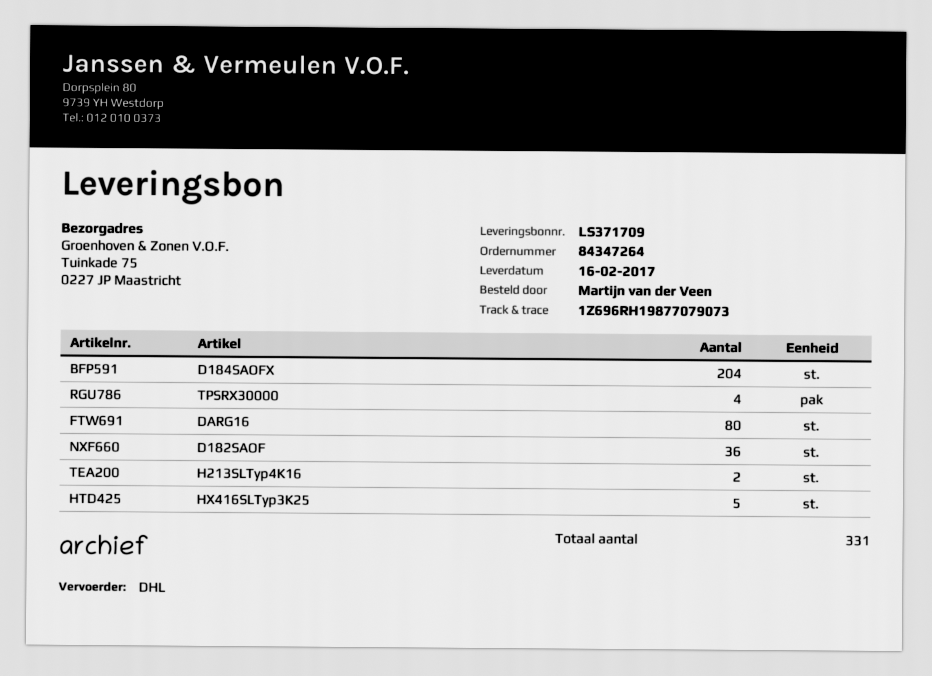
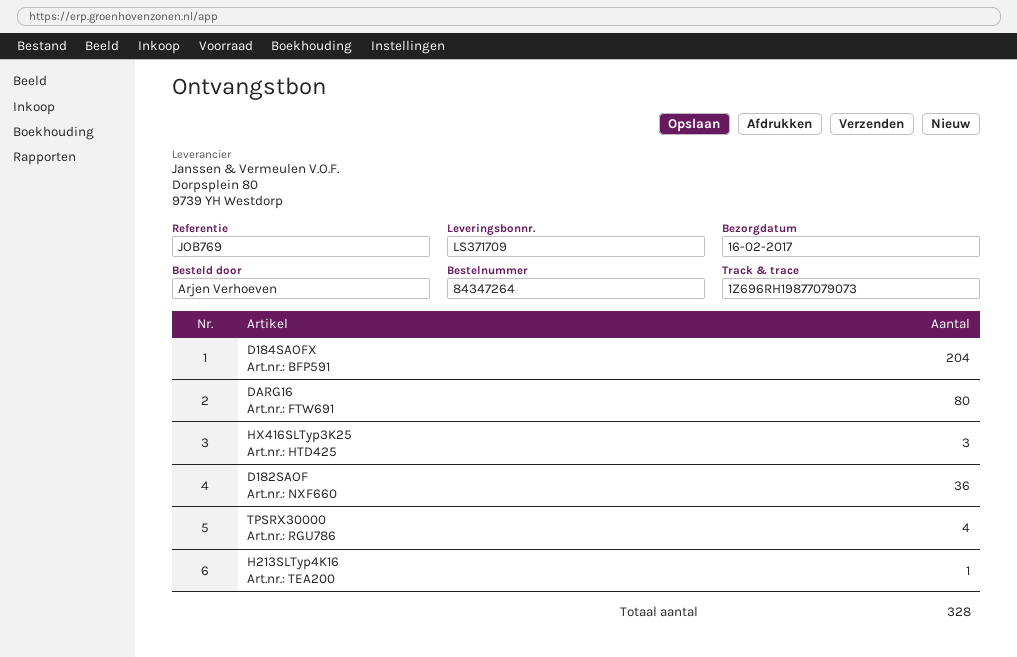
ordered by: Martijn van der Veen -> Arjen Verhoeven
H213SLTyp4K16: 2 -> 1
HX416SLTyp3K25: 5 -> 3
total quantity: 331 -> 328

